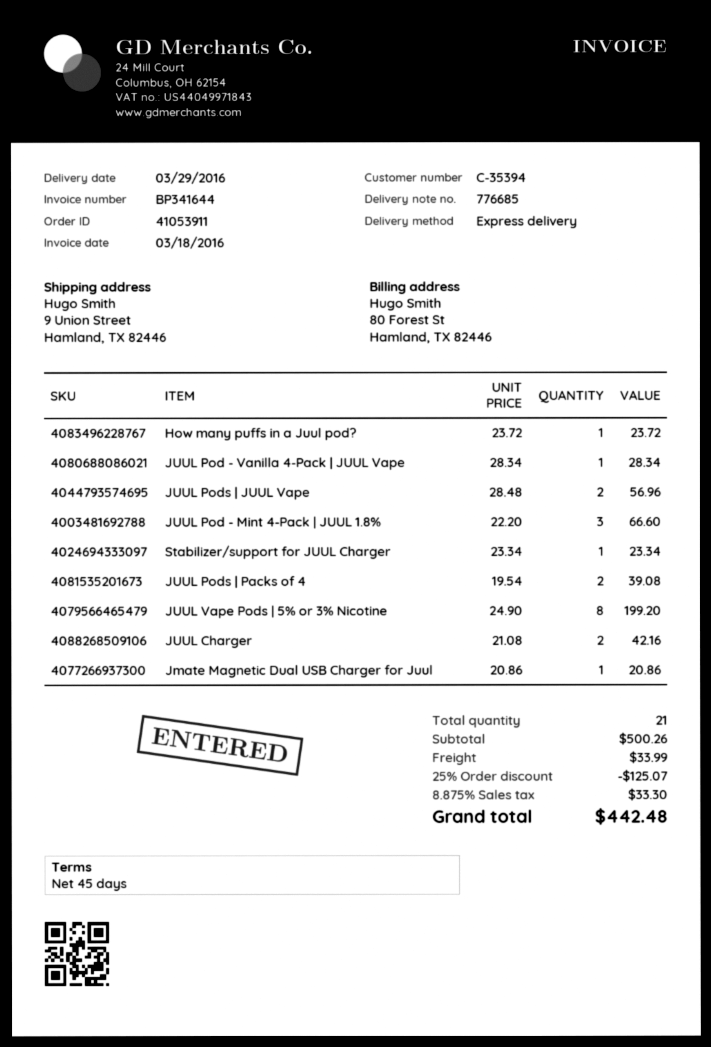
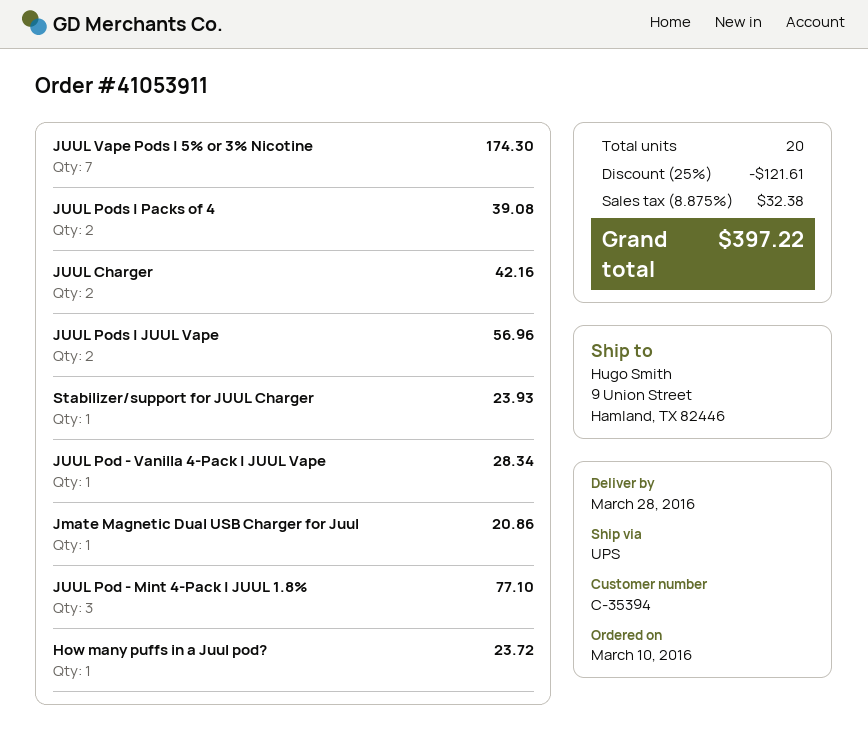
delivery date: 2016-03-29 -> 2016-03-28
shipping method: express -> UPS
JUUL Pod - Mint 4-Pack | JUUL 1.8%: 3 for 66.60 -> 3 for 77.10
Stabilizer/support for JUUL Charger: 1 for 23.34 -> 1 for 23.93
JUUL Vape Pods | 5% or 3% Nicotine: 8 for 199.20 -> 7 for 174.30
total quantity: 21 -> 20
discount: 25% = 125.07 -> 25% = 121.61
shipping: 33.99 -> none
tax: 8.875% = 33.30 -> 8.875% = 32.38
total: 442.48 -> 397.22

